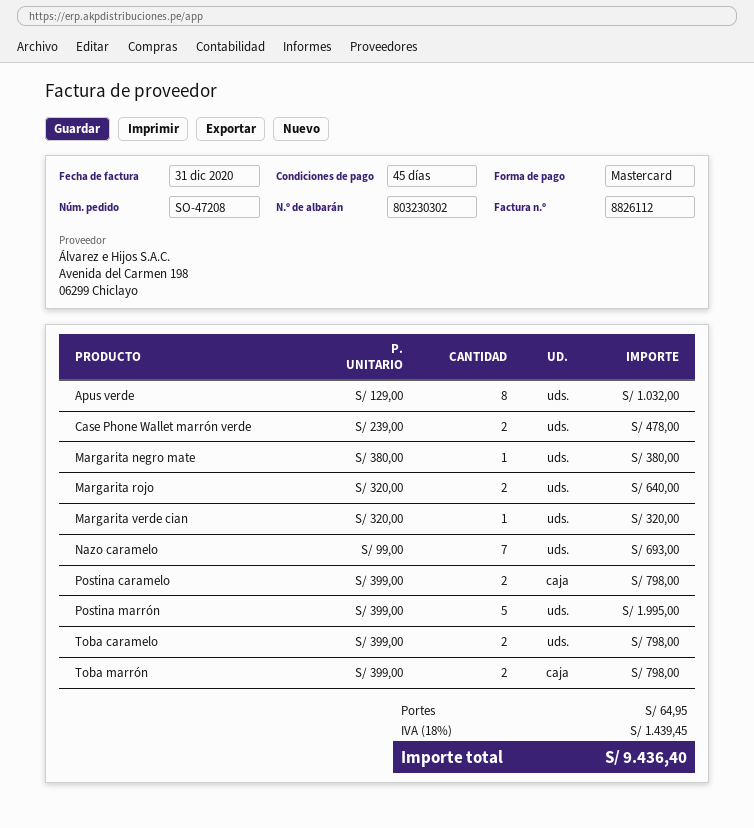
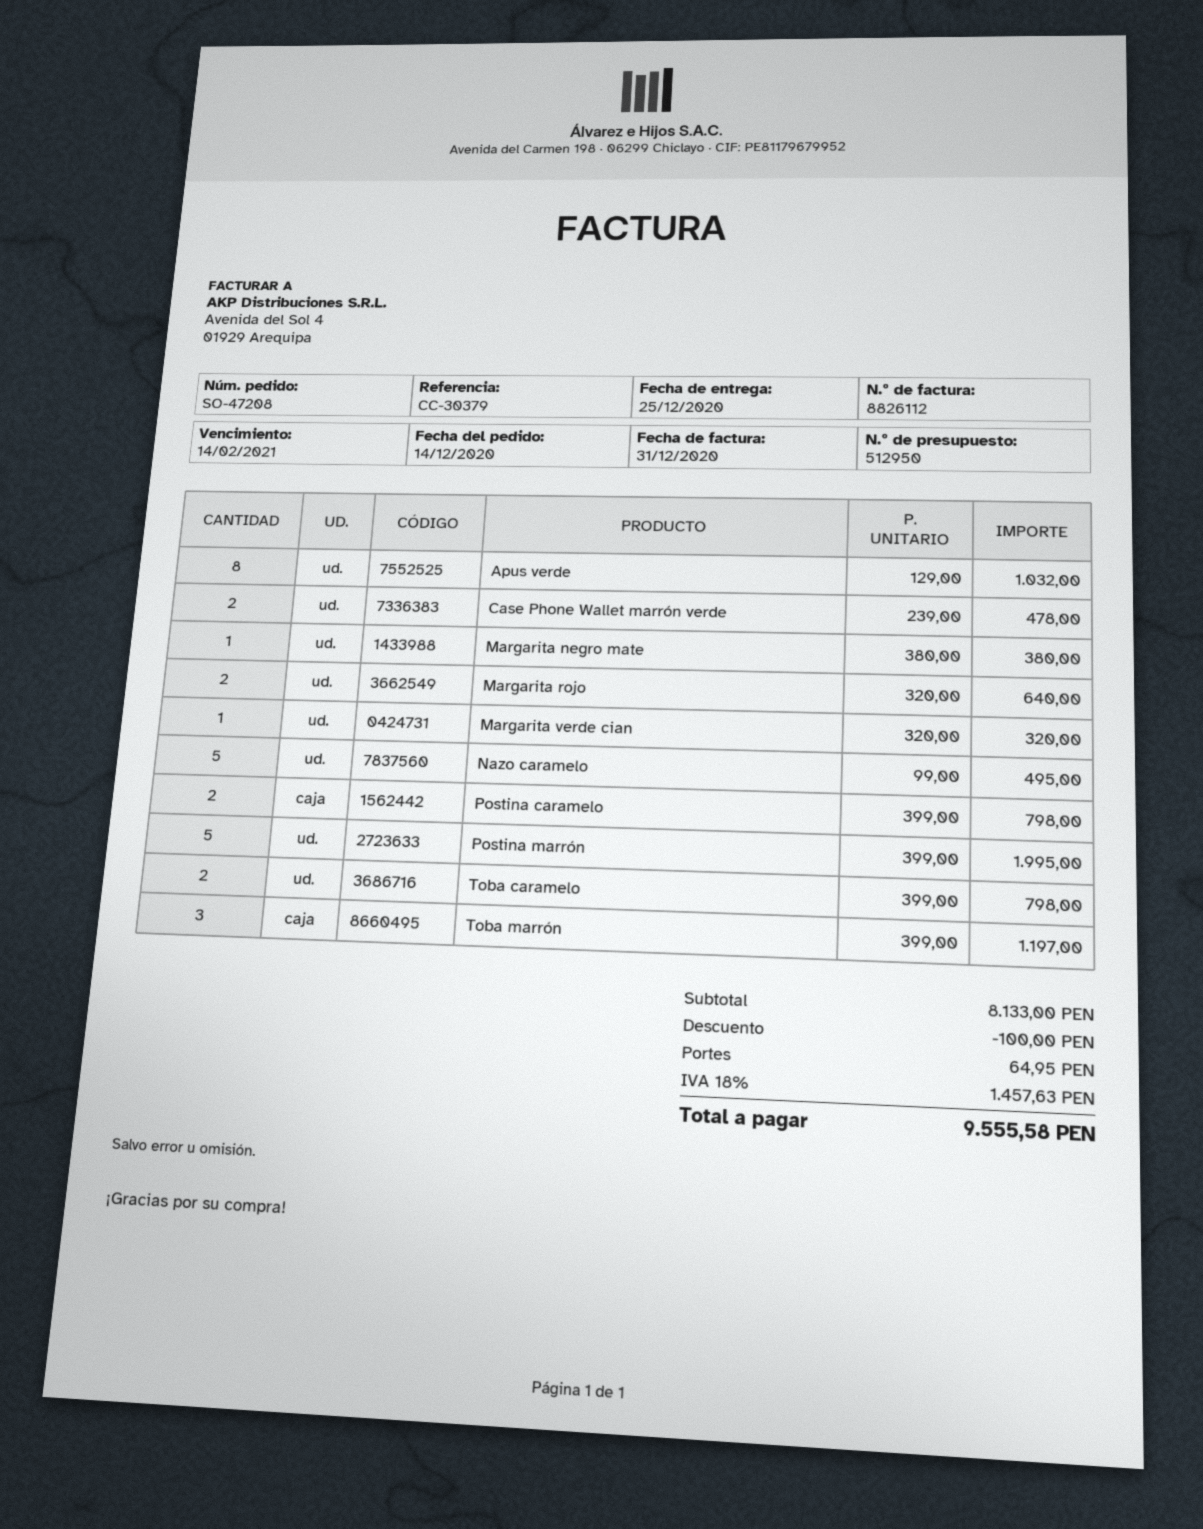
Nazo caramelo: 7 x 99.00 = 693.00 -> 5 x 99.00 = 495.00
Toba marrón: 2 x 399.00 = 798.00 -> 3 x 399.00 = 1197.00
discount: none -> 100.00
tax: 18% = 1439.45 -> 18% = 1457.63
total: 9436.40 -> 9555.58

